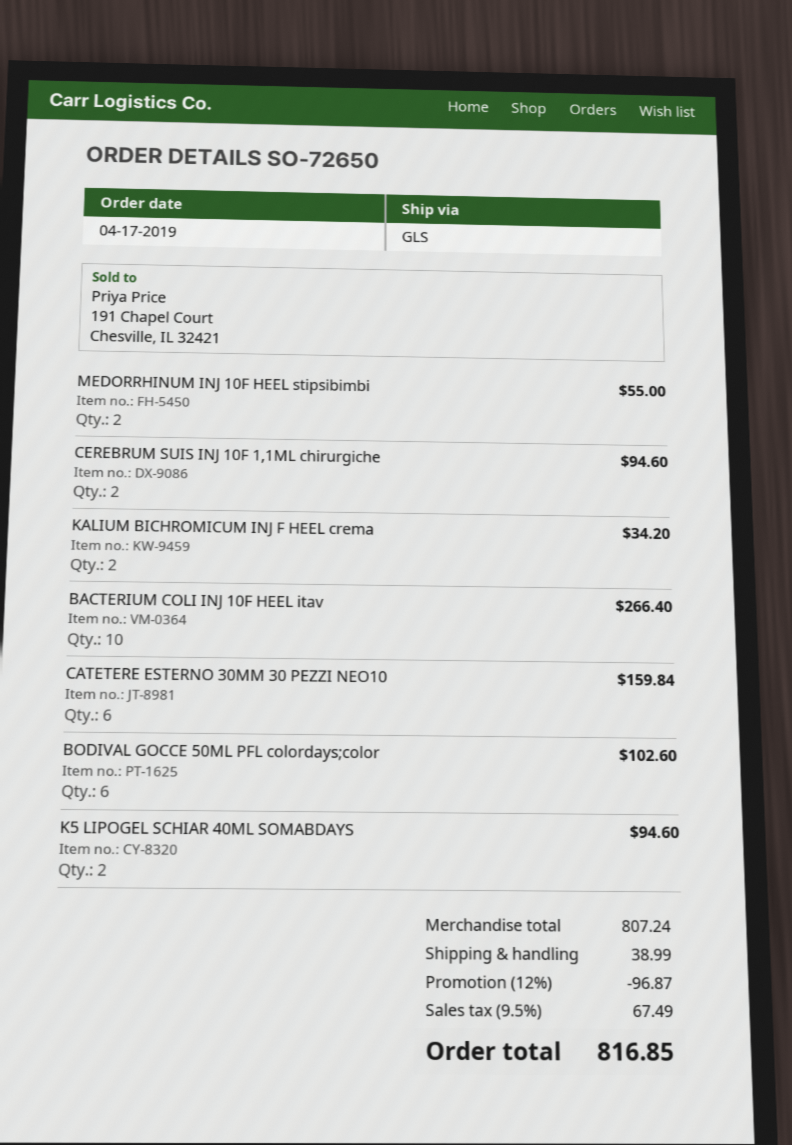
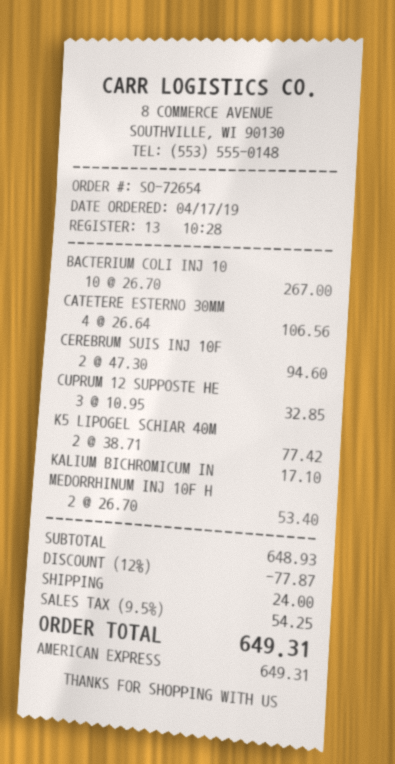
order number: SO-72650 -> SO-72654
MEDORRHINUM INJ 10F HEEL stipsibimbi: 2 for 55.00 -> 2 for 53.40
KALIUM BICHROMICUM INJ F HEEL crema: 2 for 34.20 -> 1 for 17.10
BACTERIUM COLI INJ 10F HEEL itav: 10 for 266.40 -> 10 for 267.00
CATETERE ESTERNO 30MM 30 PEZZI NEO10: 6 for 159.84 -> 4 for 106.56
BODIVAL GOCCE 50ML PFL colordays;color: 6 for 102.60 -> none
K5 LIPOGEL SCHIAR 40ML SOMABDAYS: 2 for 94.60 -> 2 for 77.42
CUPRUM 12 SUPPOSTE HE: none -> 3 for 32.85
subtotal: 807.24 -> 648.93
discount: 12% = 96.87 -> 12% = 77.87
shipping: 38.99 -> 24.00
tax: 9.5% = 67.49 -> 9.5% = 54.25
total: 816.85 -> 649.31

